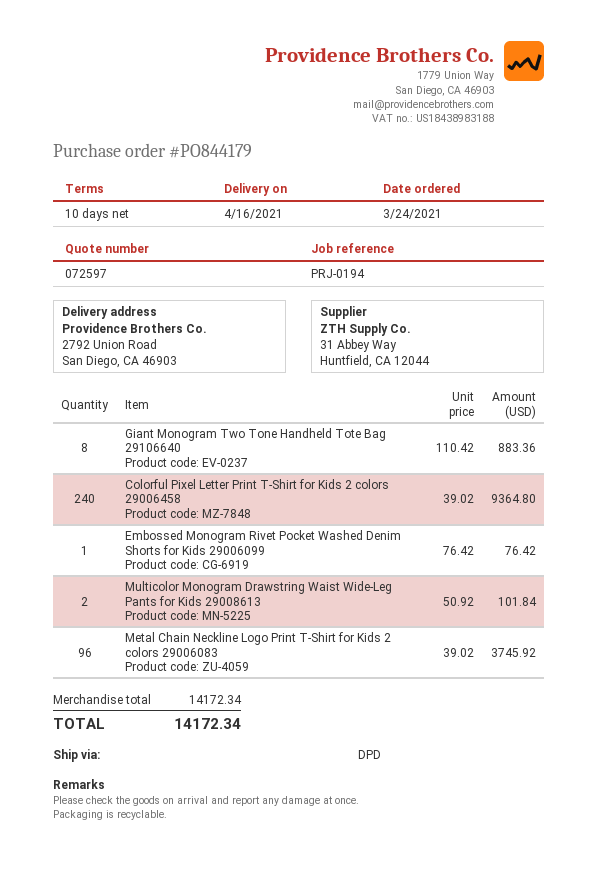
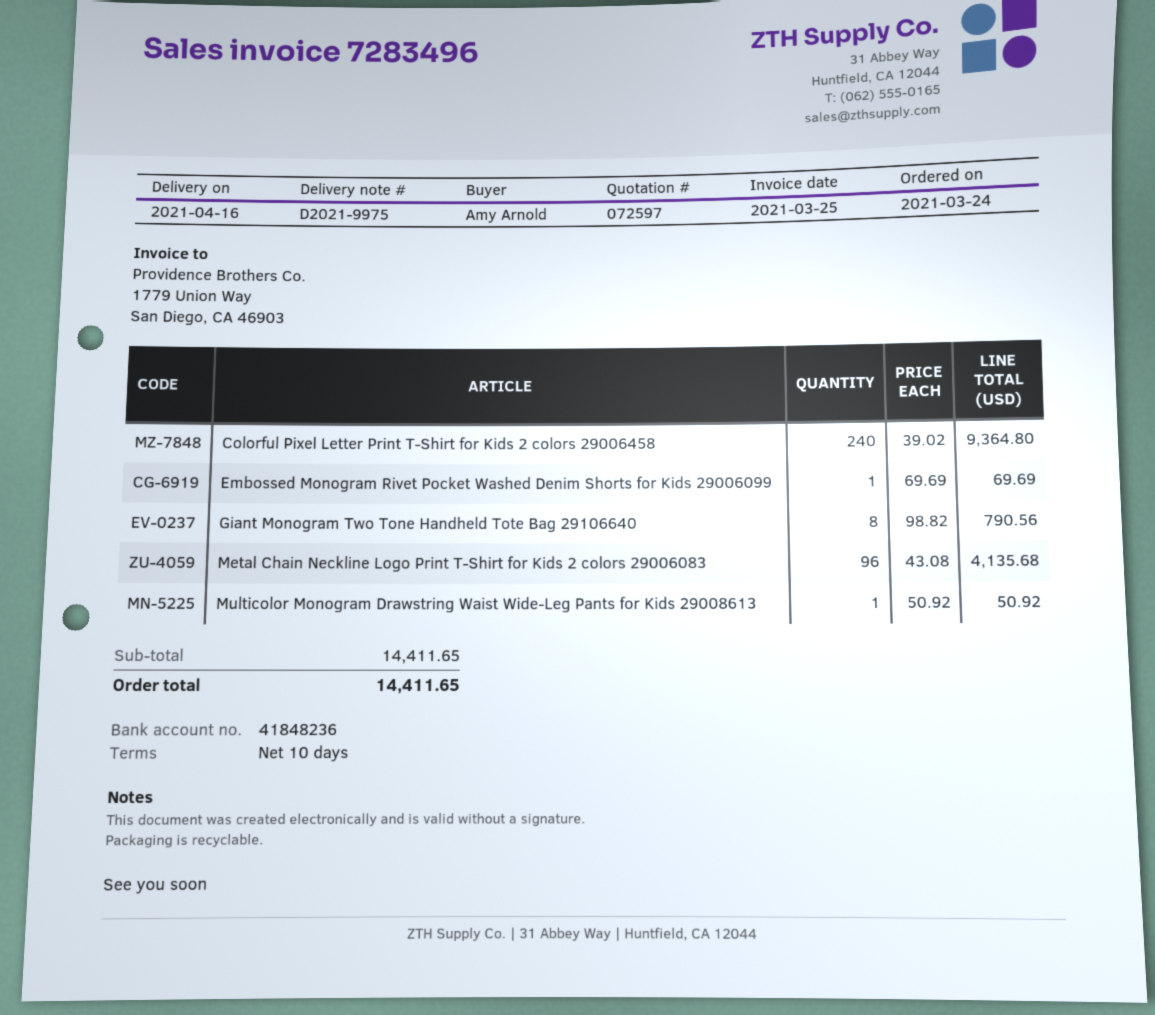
Giant Monogram Two Tone Handheld Tote Bag 29106640: 8 x 110.42 = 883.36 -> 8 x 98.82 = 790.56
Embossed Monogram Rivet Pocket Washed Denim Shorts for Kids 29006099: 1 x 76.42 = 76.42 -> 1 x 69.69 = 69.69
Multicolor Monogram Drawstring Waist Wide-Leg Pants for Kids 29008613: 2 x 50.92 = 101.84 -> 1 x 50.92 = 50.92
Metal Chain Neckline Logo Print T-Shirt for Kids 2 colors 29006083: 96 x 39.02 = 3745.92 -> 96 x 43.08 = 4135.68
subtotal: 14172.34 -> 14411.65
total: 14172.34 -> 14411.65

